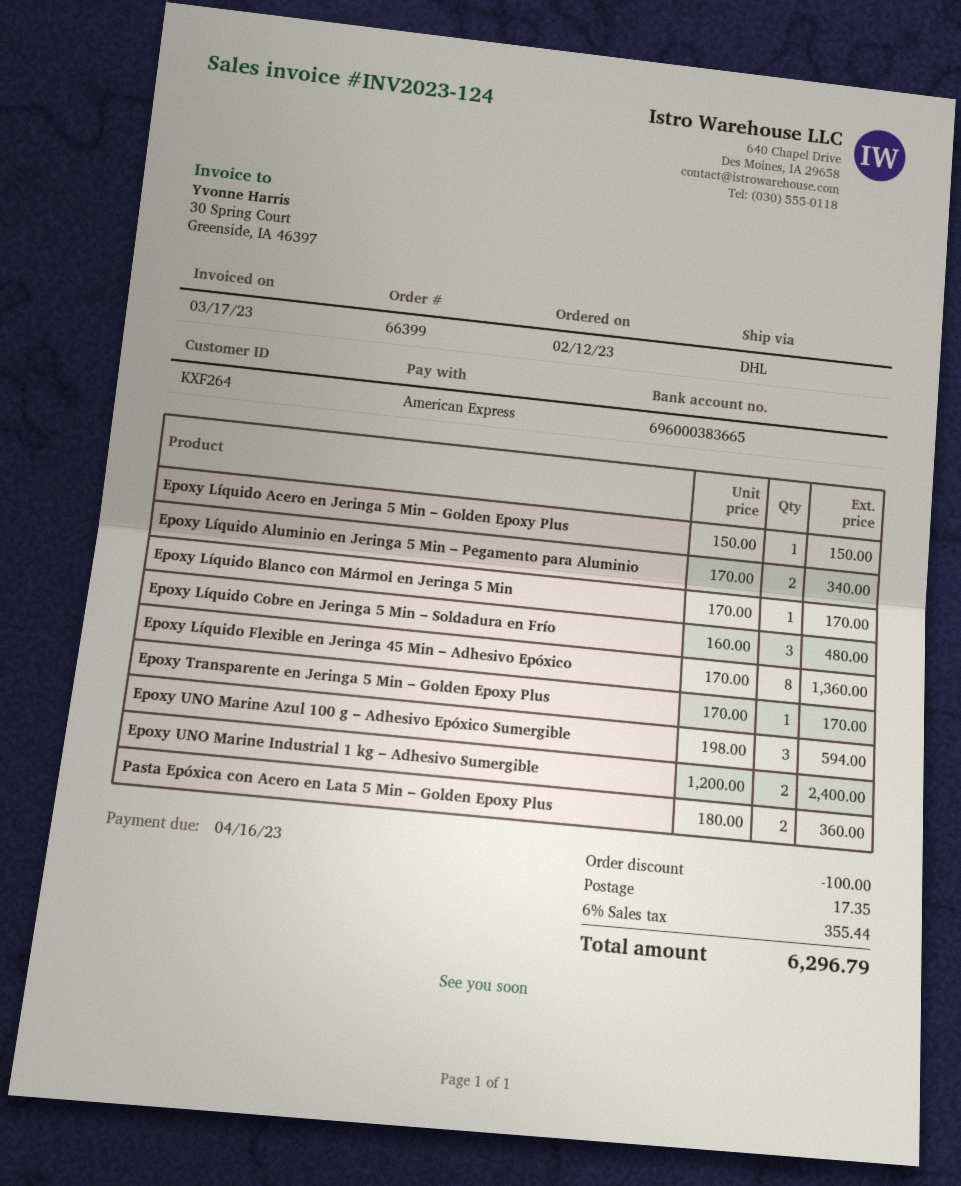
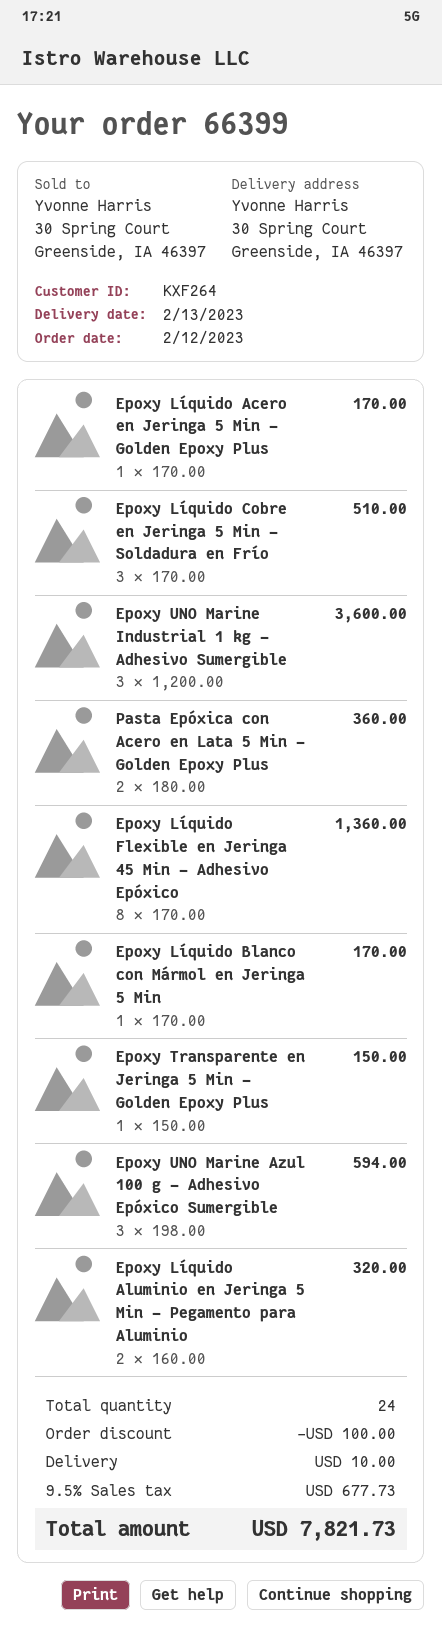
Epoxy Líquido Acero en Jeringa 5 Min – Golden Epoxy Plus: 1 x 150.00 = 150.00 -> 1 x 170.00 = 170.00
Epoxy Líquido Aluminio en Jeringa 5 Min – Pegamento para Aluminio: 2 x 170.00 = 340.00 -> 2 x 160.00 = 320.00
Epoxy Líquido Cobre en Jeringa 5 Min – Soldadura en Frío: 3 x 160.00 = 480.00 -> 3 x 170.00 = 510.00
Epoxy Transparente en Jeringa 5 Min – Golden Epoxy Plus: 1 x 170.00 = 170.00 -> 1 x 150.00 = 150.00
Epoxy UNO Marine Industrial 1 kg – Adhesivo Sumergible: 2 x 1200.00 = 2400.00 -> 3 x 1200.00 = 3600.00
shipping: 17.35 -> 10.00
tax: 6% = 355.44 -> 9.5% = 677.73
total: 6296.79 -> 7821.73

